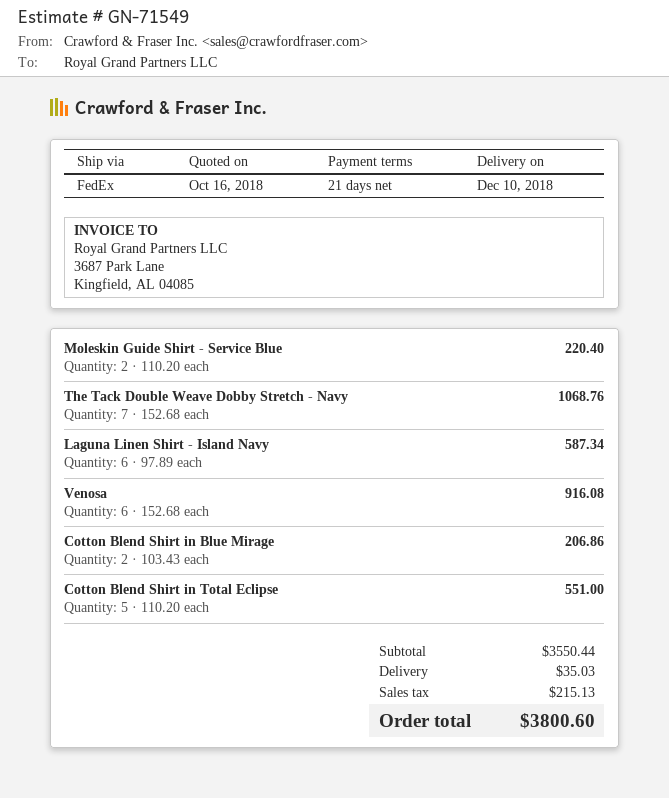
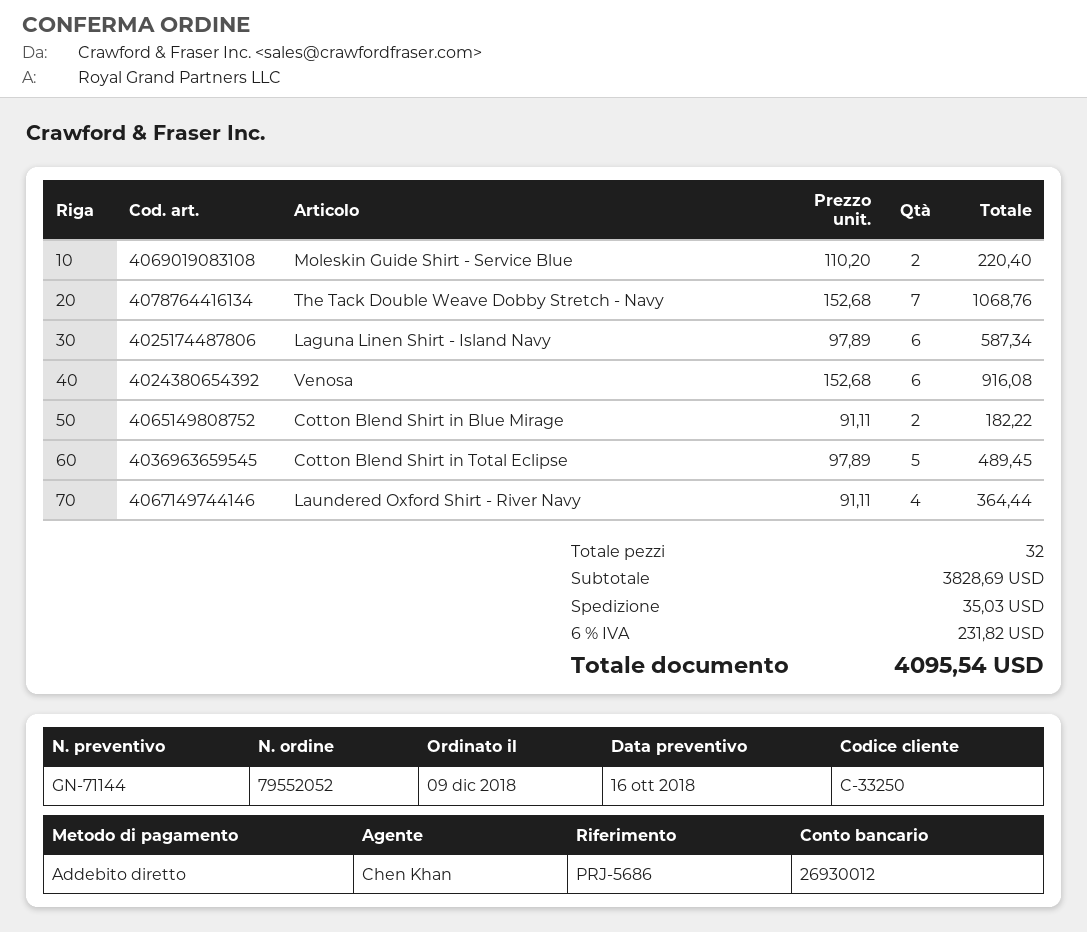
quote number: GN-71549 -> GN-71144
Cotton Blend Shirt in Blue Mirage: 2 x 103.43 = 206.86 -> 2 x 91.11 = 182.22
Cotton Blend Shirt in Total Eclipse: 5 x 110.20 = 551.00 -> 5 x 97.89 = 489.45
Laundered Oxford Shirt - River Navy: none -> 4 x 91.11 = 364.44
subtotal: 3550.44 -> 3828.69
tax: 215.13 -> 231.82
total: 3800.60 -> 4095.54

